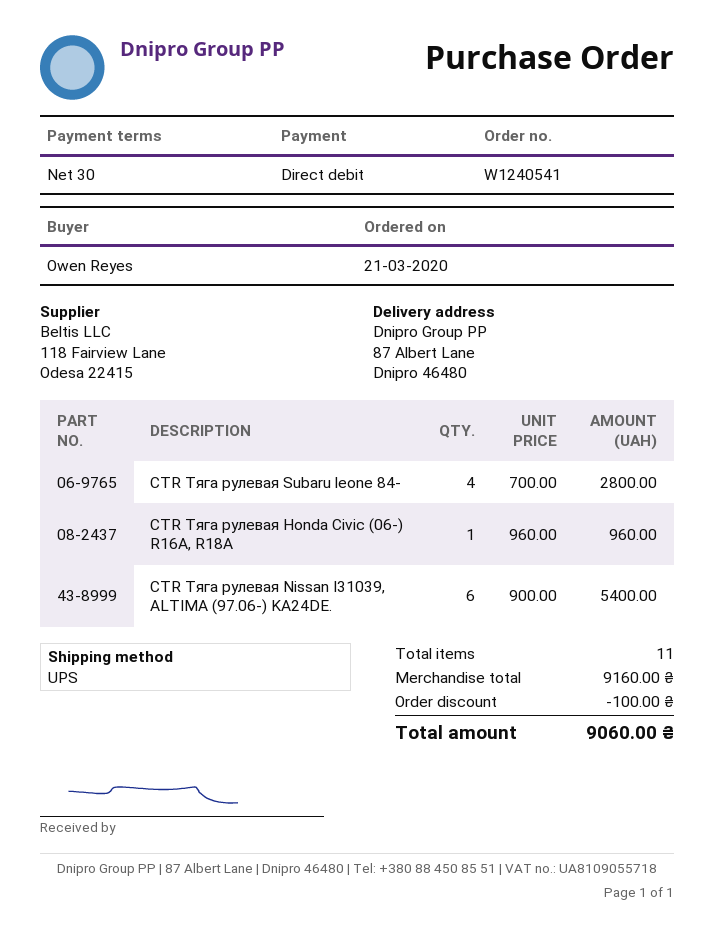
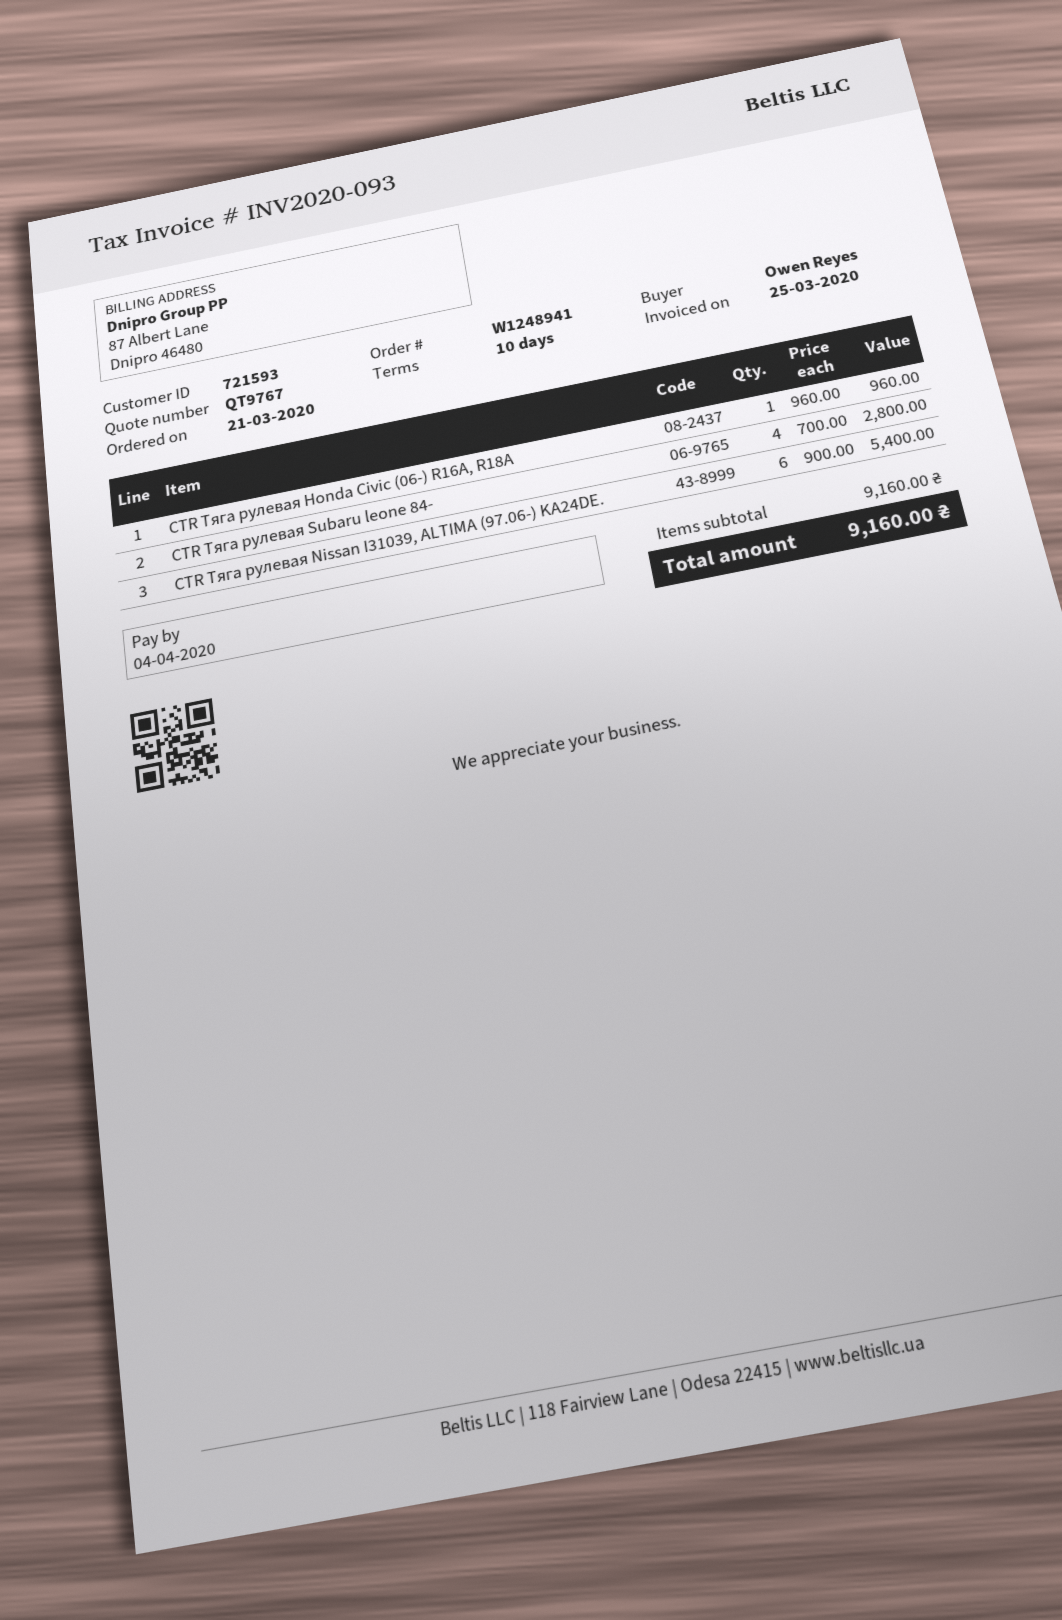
order number: W1240541 -> W1248941
payment terms: 30 days -> 10 days
discount: 100.00 -> none
total: 9060.00 -> 9160.00

